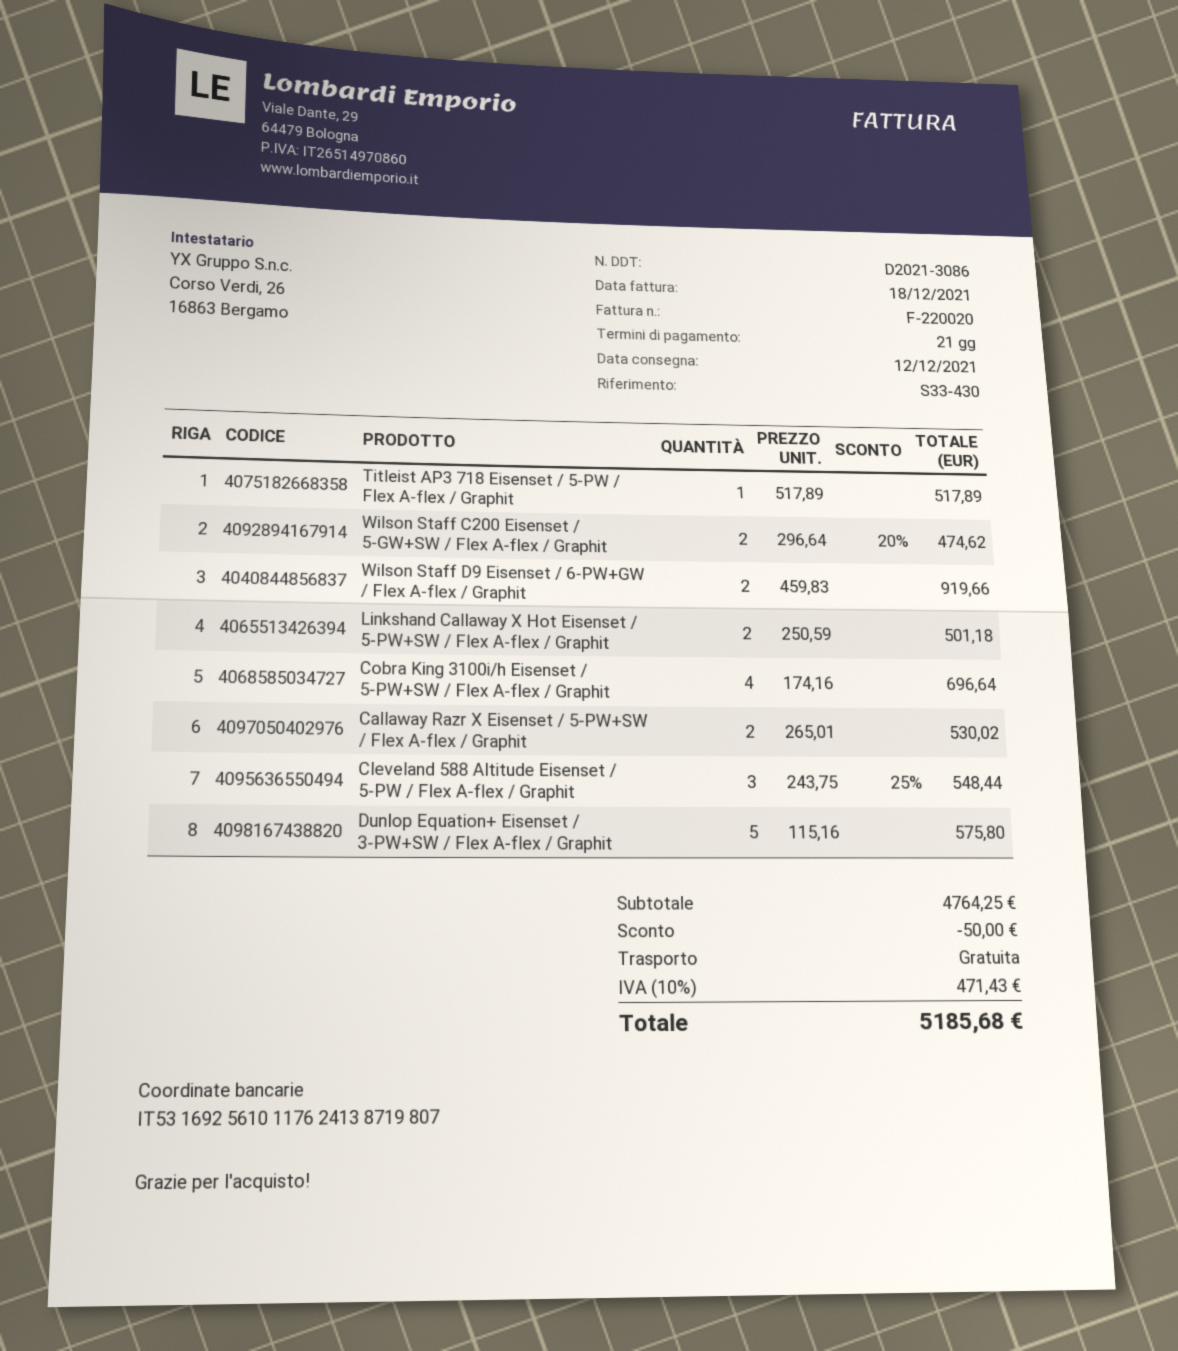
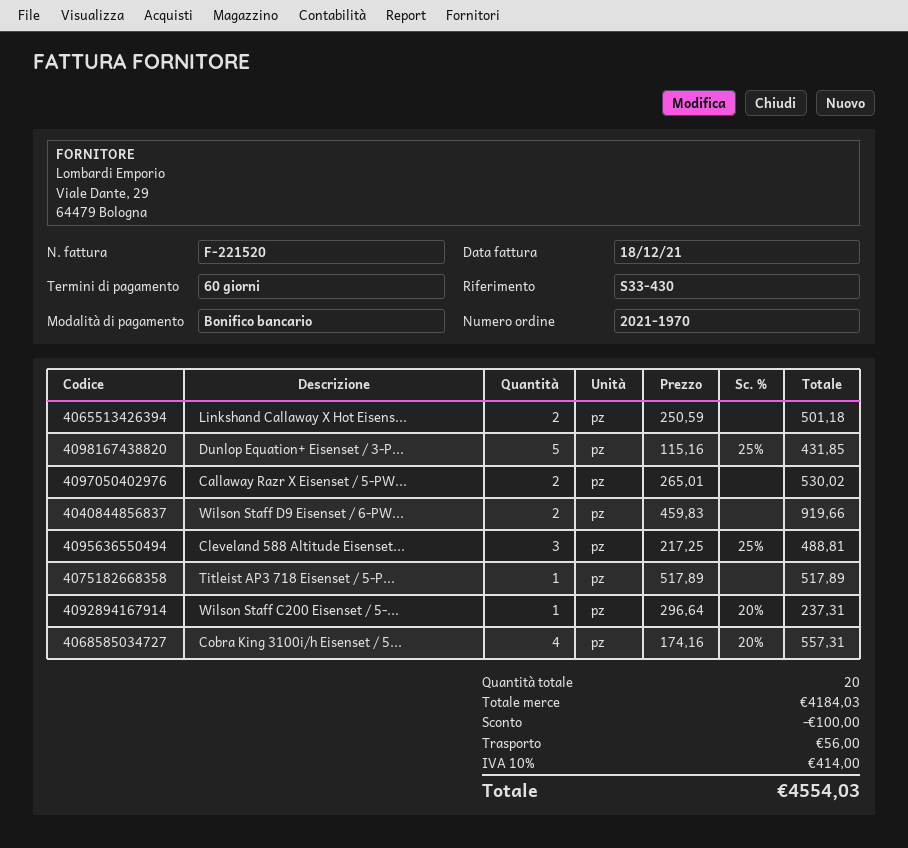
invoice number: F-220020 -> F-221520
payment terms: 21 days -> 60 days
Wilson Staff C200 Eisenset / 5-GW+SW / Flex A-flex / Graphit: 2 x 296.64 - 20% = 474.62 -> 1 x 296.64 - 20% = 237.31
Cobra King 3100i/h Eisenset / 5-PW+SW / Flex A-flex / Graphit: 4 x 174.16 = 696.64 -> 4 x 174.16 - 20% = 557.31
Cleveland 588 Altitude Eisenset / 5-PW / Flex A-flex / Graphit: 3 x 243.75 - 25% = 548.44 -> 3 x 217.25 - 25% = 488.81
Dunlop Equation+ Eisenset / 3-PW+SW / Flex A-flex / Graphit: 5 x 115.16 = 575.80 -> 5 x 115.16 - 25% = 431.85
subtotal: 4764.25 -> 4184.03
discount: 50.00 -> 100.00
shipping: 0.00 -> 56.00
tax: 10% = 471.43 -> 10% = 414.00
total: 5185.68 -> 4554.03

